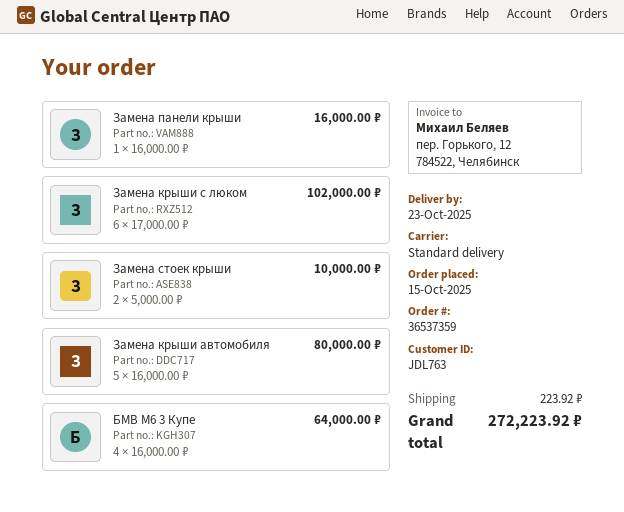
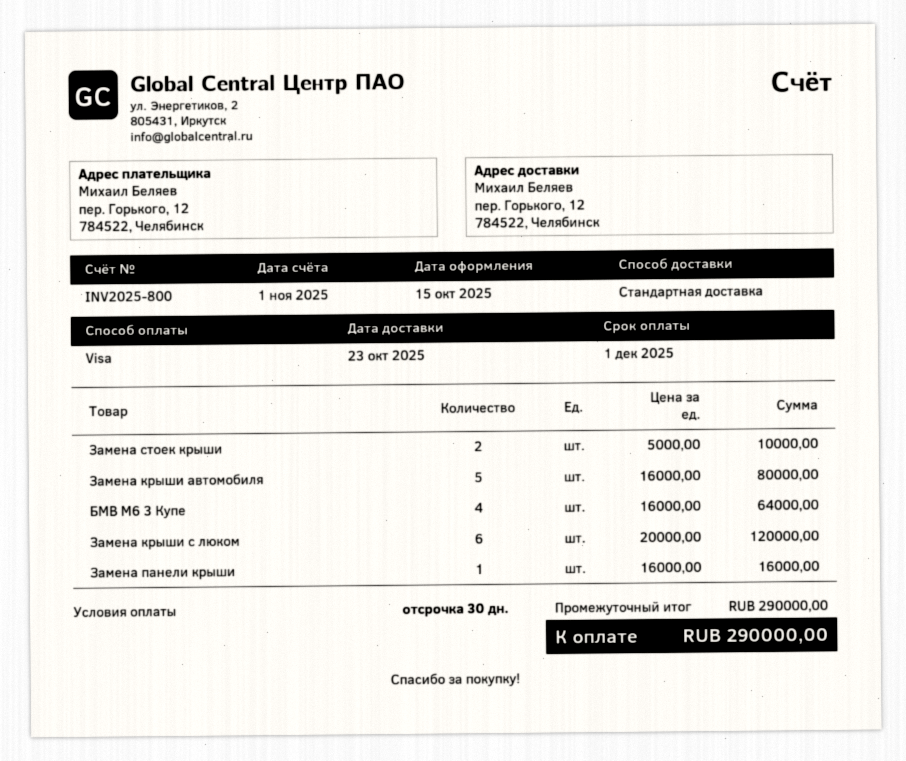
Замена крыши с люком: 6 x 17000.00 = 102000.00 -> 6 x 20000.00 = 120000.00
shipping: 223.92 -> none
total: 272223.92 -> 290000.00

